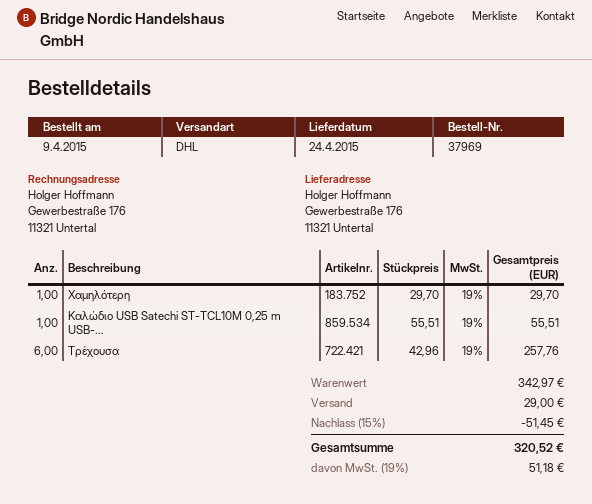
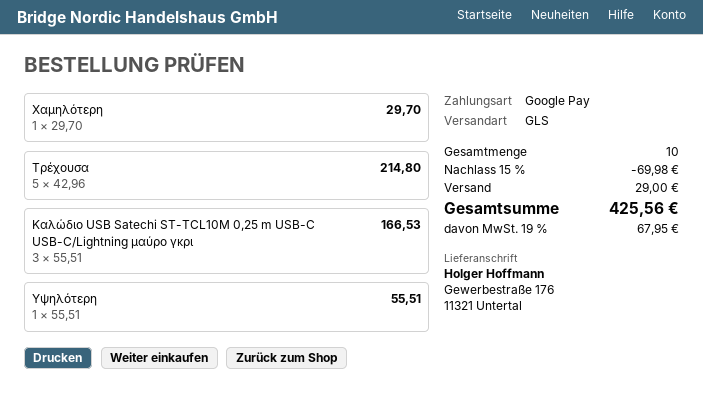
shipping method: DHL -> GLS
Καλώδιο USB Satechi ST-TCL10M 0,25 m USB-...: 1 x 55.51 = 55.51 -> 3 x 55.51 = 166.53
Τρέχουσα: 6 x 42.96 = 257.76 -> 5 x 42.96 = 214.80
Υψηλότερη: none -> 1 x 55.51 = 55.51
discount: 15% = 51.45 -> 15% = 69.98
tax: 19% = 51.18 -> 19% = 67.95
total: 320.52 -> 425.56

